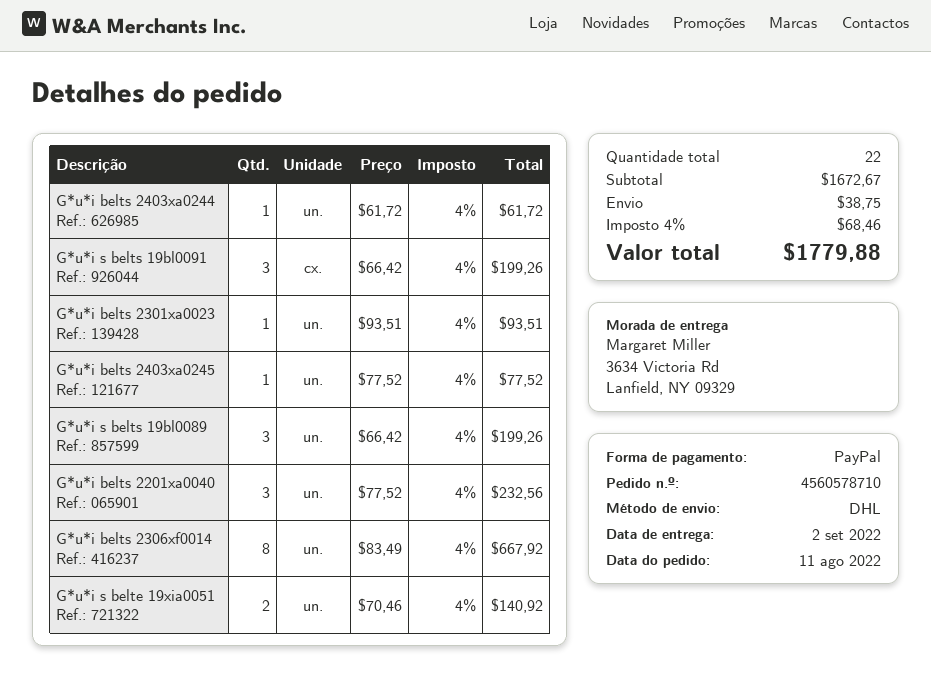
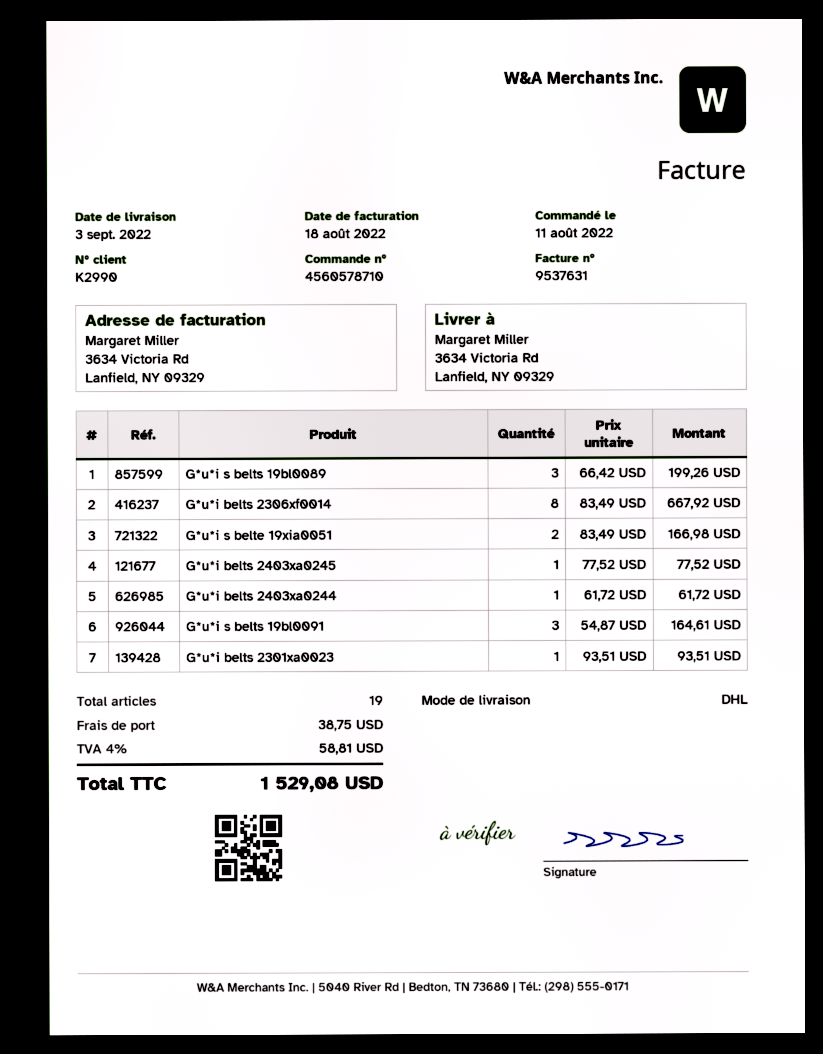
delivery date: 2022-09-02 -> 2022-09-03
G*u*i s belts 19bl0091: 3 x 66.42 = 199.26 -> 3 x 54.87 = 164.61
G*u*i belts 2201xa0040: 3 x 77.52 = 232.56 -> none
G*u*i s belte 19xia0051: 2 x 70.46 = 140.92 -> 2 x 83.49 = 166.98
total quantity: 22 -> 19
tax: 4% = 68.46 -> 4% = 58.81
total: 1779.88 -> 1529.08

